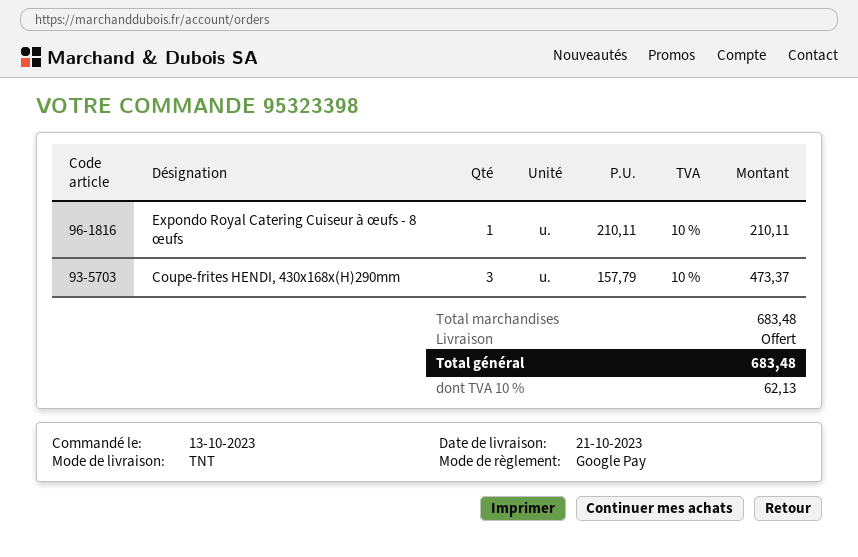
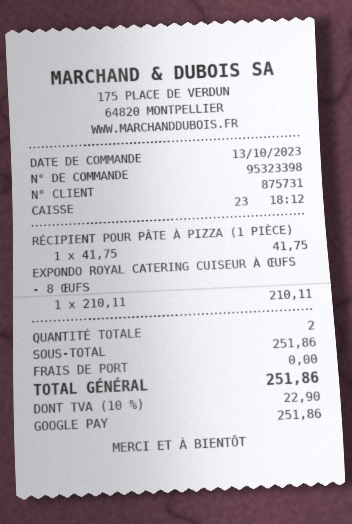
Coupe-frites HENDI, 430x168x(H)290mm: 3 x 157.79 = 473.37 -> none
RÉCIPIENT POUR PÂTE À PIZZA (1 PIÈCE): none -> 1 x 41.75 = 41.75
subtotal: 683.48 -> 251.86
tax: 10% = 62.13 -> 10% = 22.90
total: 683.48 -> 251.86

